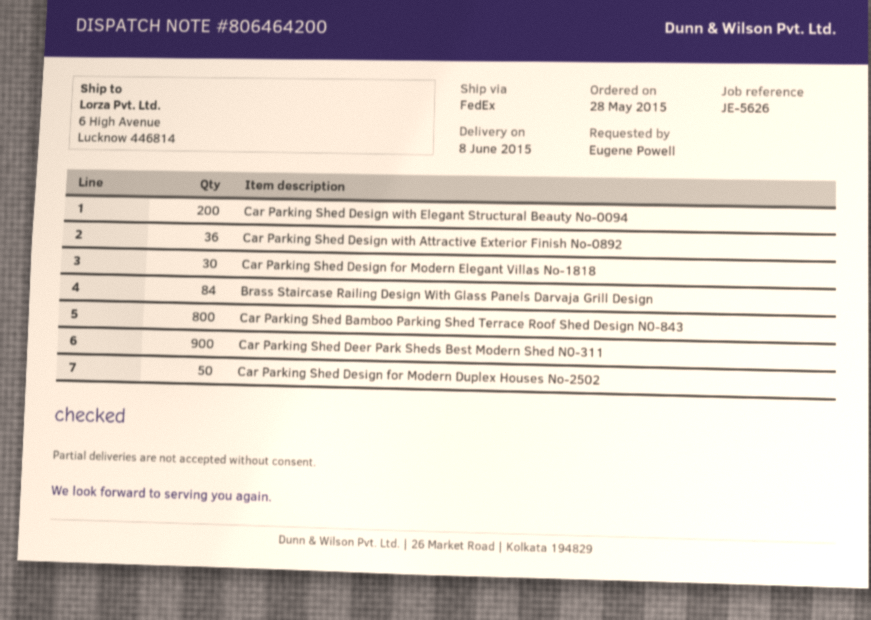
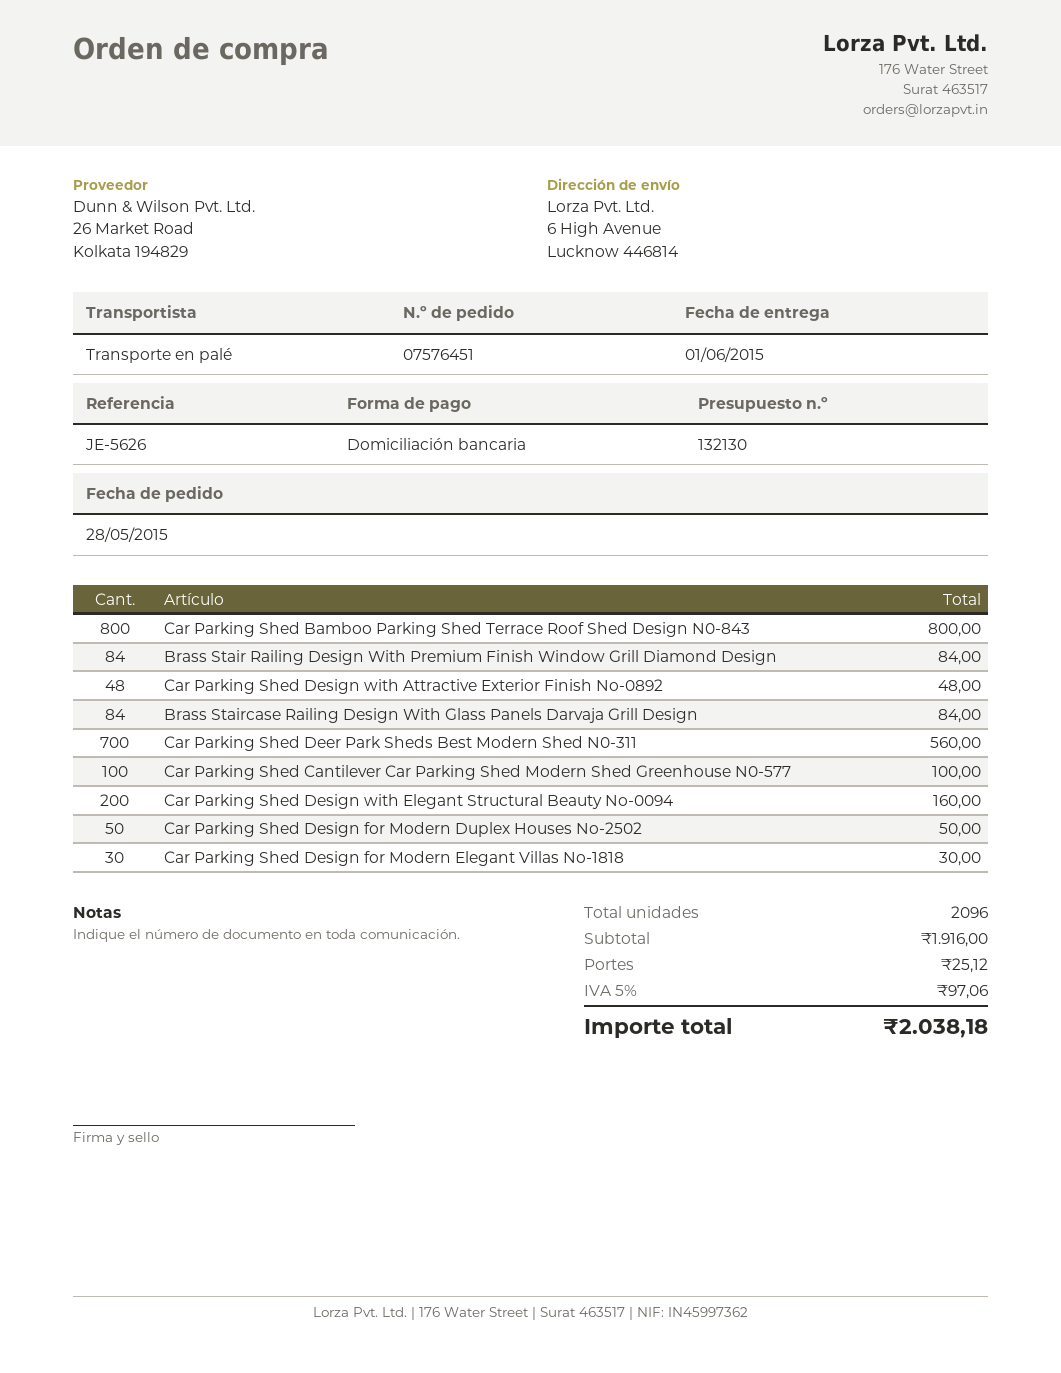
delivery date: 2015-06-08 -> 2015-06-01
shipping method: FedEx -> pallet freight
Car Parking Shed Design with Attractive Exterior Finish No-0892: 36 -> 48
Car Parking Shed Deer Park Sheds Best Modern Shed N0-311: 900 -> 700
Brass Stair Railing Design With Premium Finish Window Grill Diamond Design: none -> 84
Car Parking Shed Cantilever Car Parking Shed Modern Shed Greenhouse N0-577: none -> 100

